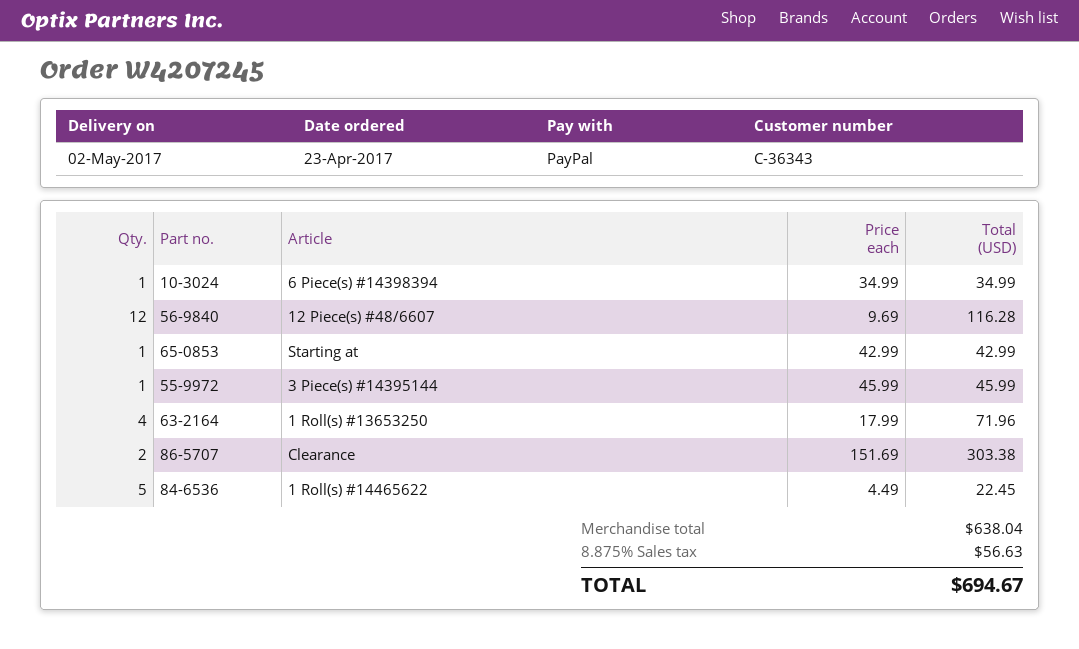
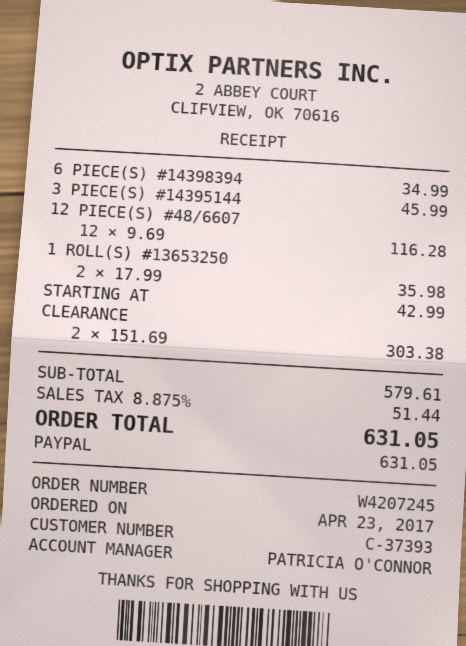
customer number: C-36343 -> C-37393
1 Roll(s) #13653250: 4 x 17.99 = 71.96 -> 2 x 17.99 = 35.98
1 Roll(s) #14465622: 5 x 4.49 = 22.45 -> none
subtotal: 638.04 -> 579.61
tax: 8.875% = 56.63 -> 8.875% = 51.44
total: 694.67 -> 631.05

